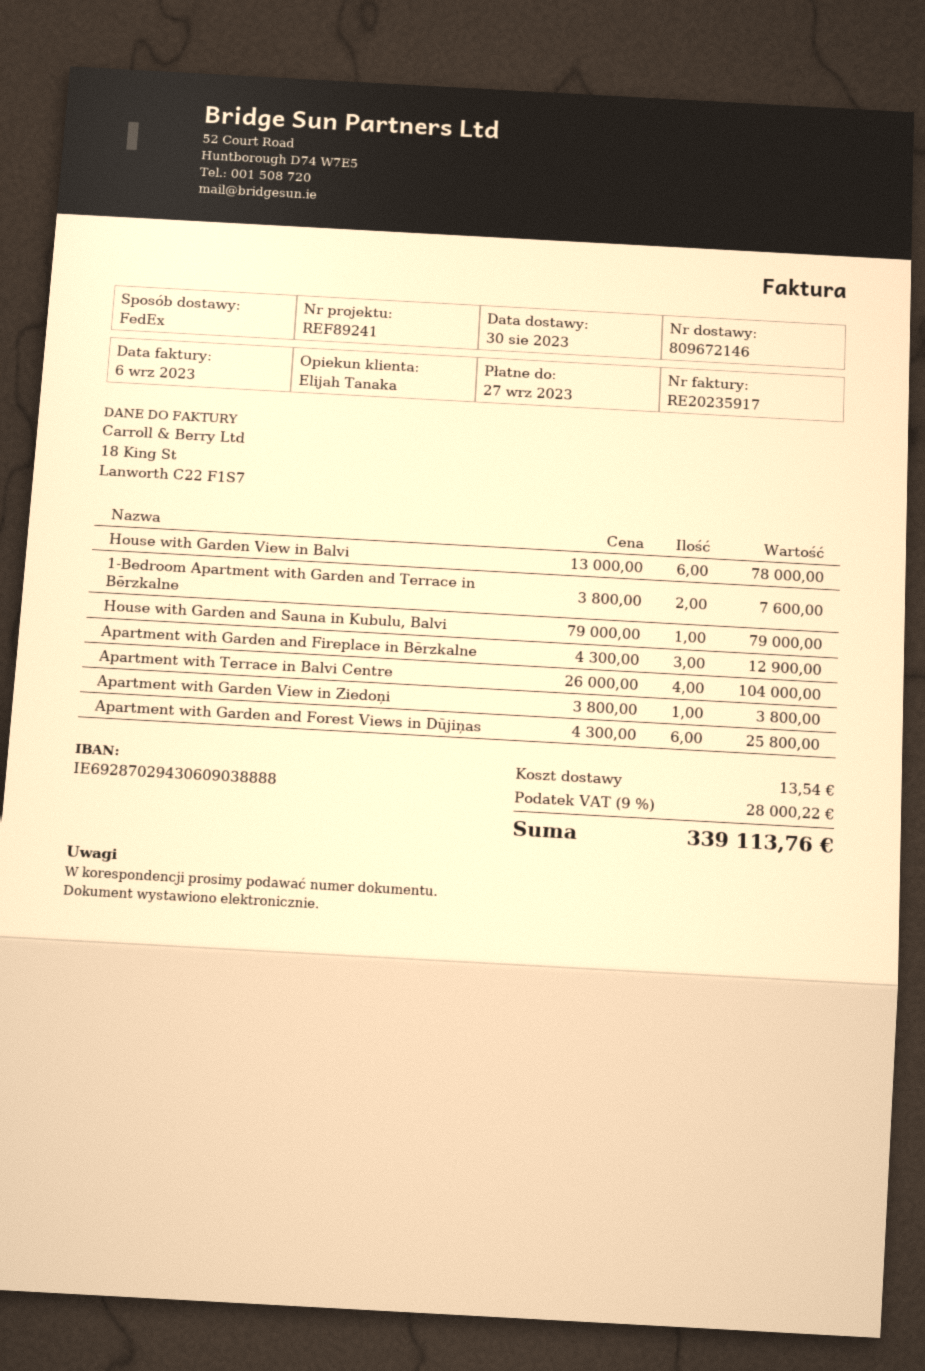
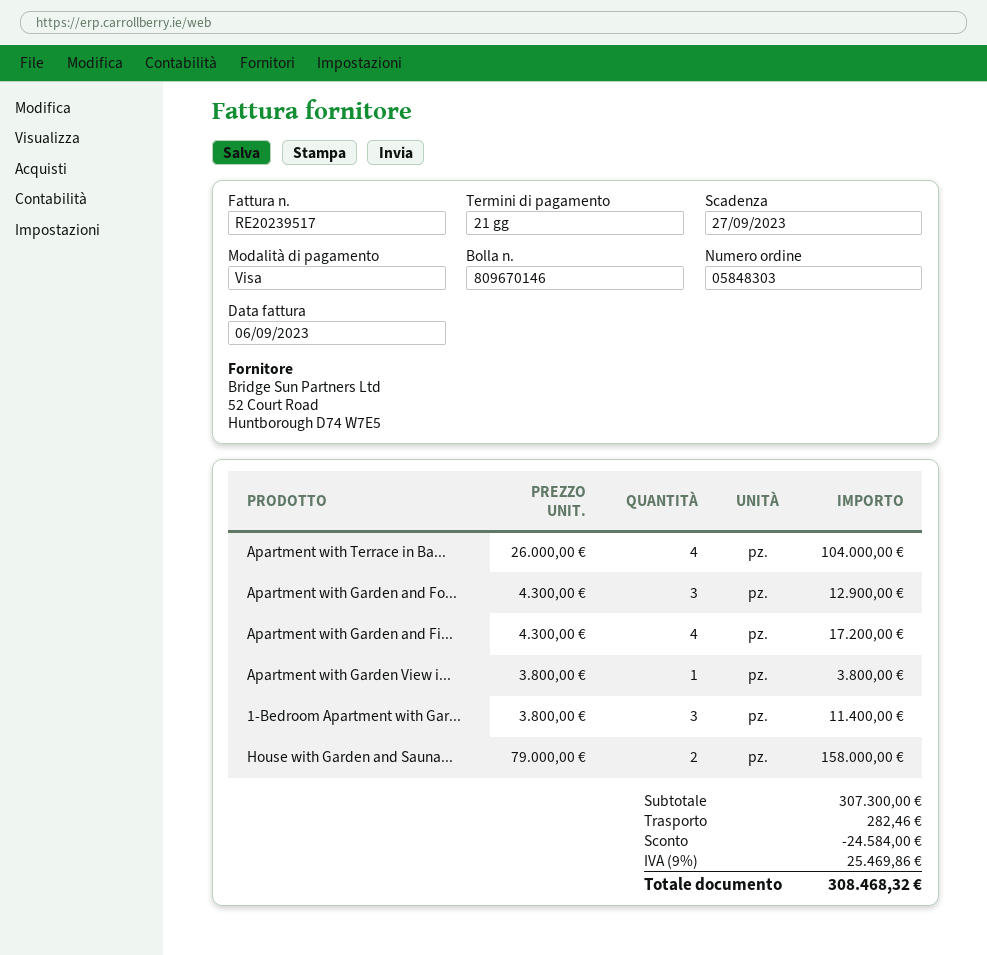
delivery note number: 809672146 -> 809670146
invoice number: RE20235917 -> RE20239517
House with Garden View in Balvi: 6 x 13000.00 = 78000.00 -> none
1-Bedroom Apartment with Garden and Terrace in Bērzkalne: 2 x 3800.00 = 7600.00 -> 3 x 3800.00 = 11400.00
House with Garden and Sauna in Kubulu, Balvi: 1 x 79000.00 = 79000.00 -> 2 x 79000.00 = 158000.00
Apartment with Garden and Fireplace in Bērzkalne: 3 x 4300.00 = 12900.00 -> 4 x 4300.00 = 17200.00
Apartment with Garden and Forest Views in Dūjiņas: 6 x 4300.00 = 25800.00 -> 3 x 4300.00 = 12900.00
discount: none -> 24584.00
shipping: 13.54 -> 282.46
tax: 9% = 28000.22 -> 9% = 25469.86
total: 339113.76 -> 308468.32

